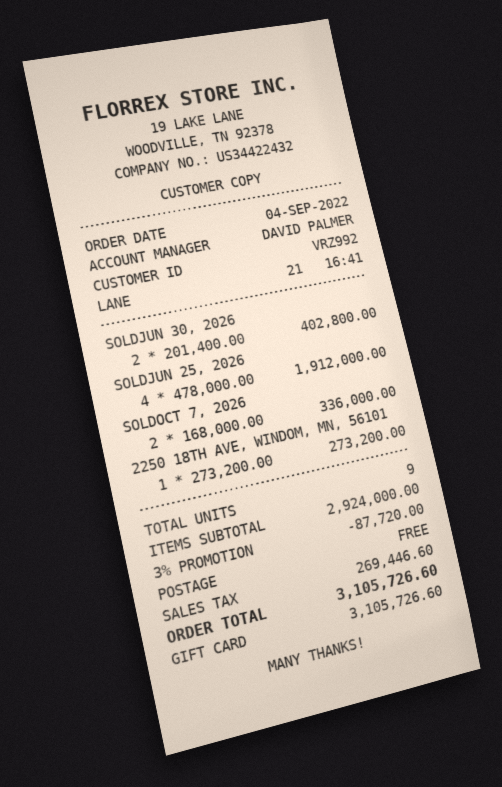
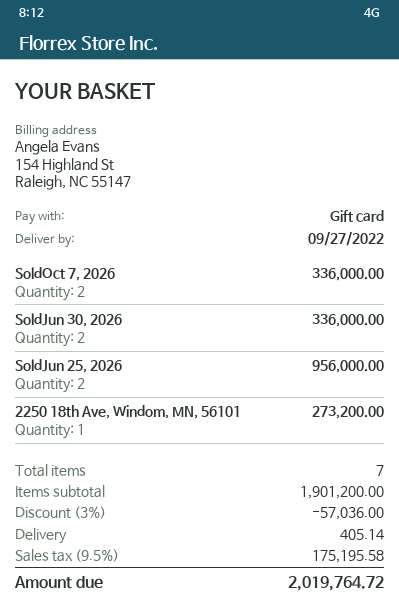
SOLDJUN 30, 2026: 2 for 402800.00 -> 2 for 336000.00
SOLDJUN 25, 2026: 4 for 1912000.00 -> 2 for 956000.00
total quantity: 9 -> 7
subtotal: 2924000.00 -> 1901200.00
discount: 3% = 87720.00 -> 3% = 57036.00
shipping: 0.00 -> 405.14
tax: 269446.60 -> 175195.58
total: 3105726.60 -> 2019764.72

